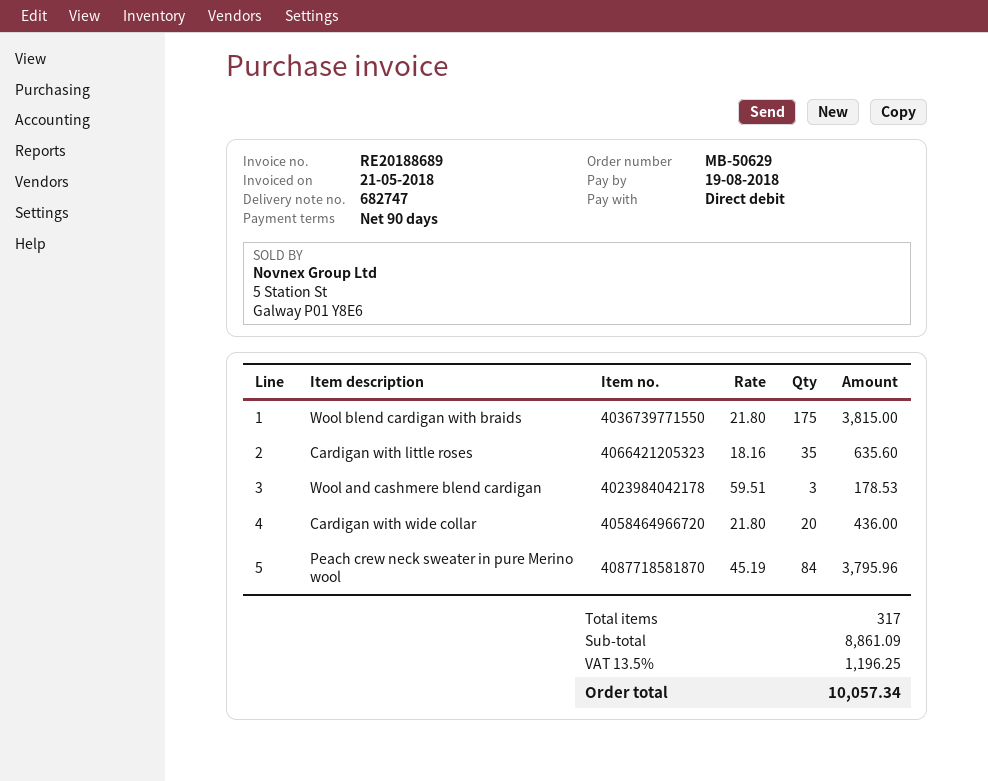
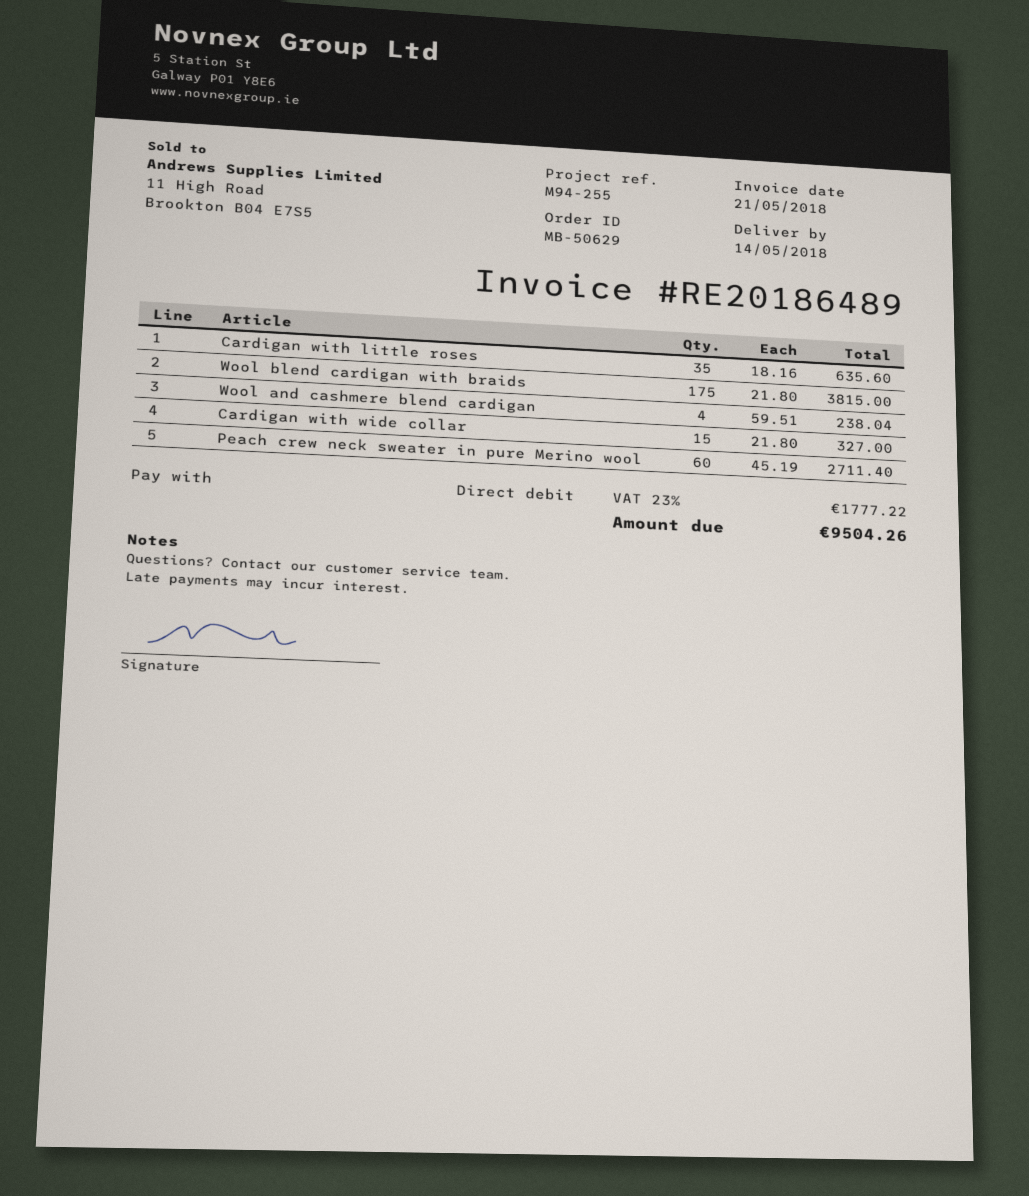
invoice number: RE20188689 -> RE20186489
Wool and cashmere blend cardigan: 3 x 59.51 = 178.53 -> 4 x 59.51 = 238.04
Cardigan with wide collar: 20 x 21.80 = 436.00 -> 15 x 21.80 = 327.00
Peach crew neck sweater in pure Merino wool: 84 x 45.19 = 3795.96 -> 60 x 45.19 = 2711.40
tax: 13.5% = 1196.25 -> 23% = 1777.22
total: 10057.34 -> 9504.26

